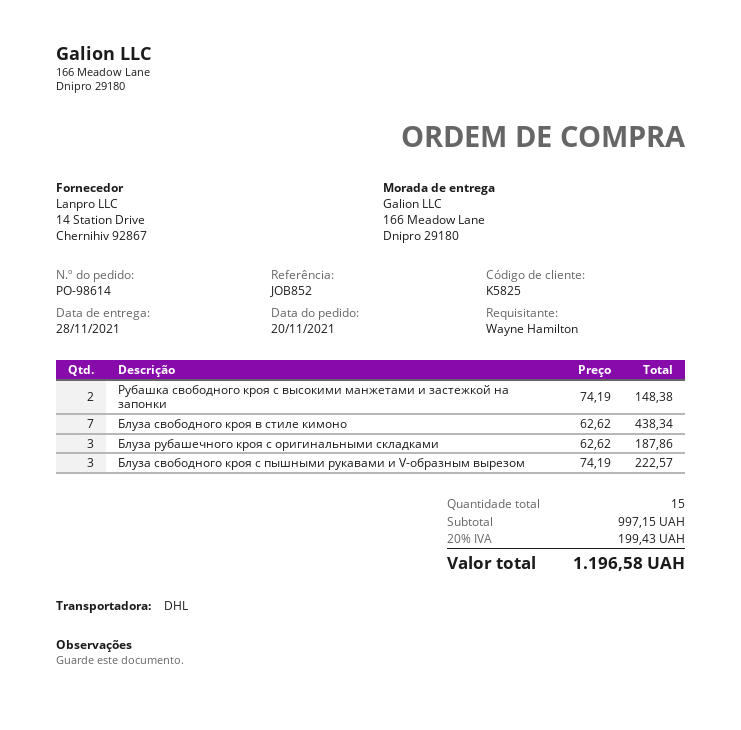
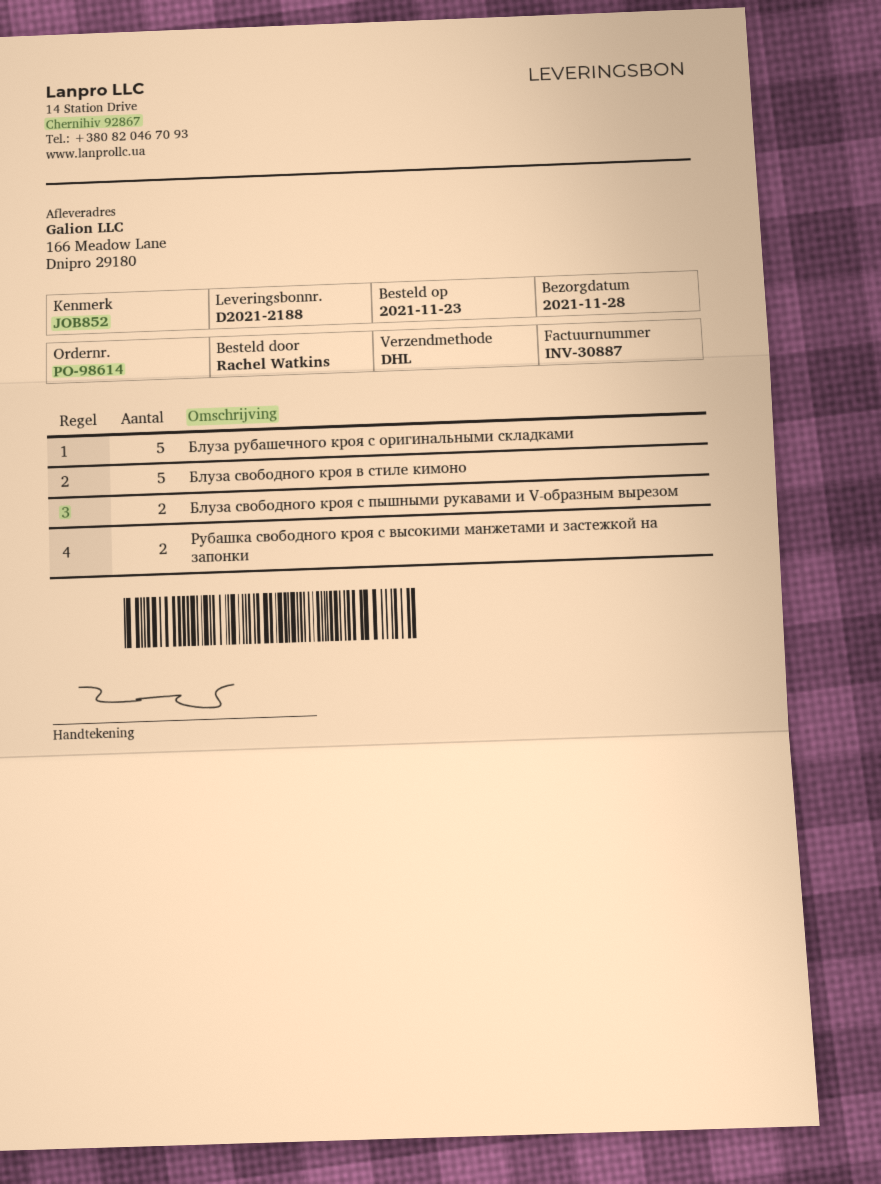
order date: 2021-11-20 -> 2021-11-23
ordered by: Wayne Hamilton -> Rachel Watkins
Блуза свободного кроя в стиле кимоно: 7 -> 5
Блуза рубашечного кроя с оригинальными складками: 3 -> 5
Блуза свободного кроя с пышными рукавами и V-образным вырезом: 3 -> 2

